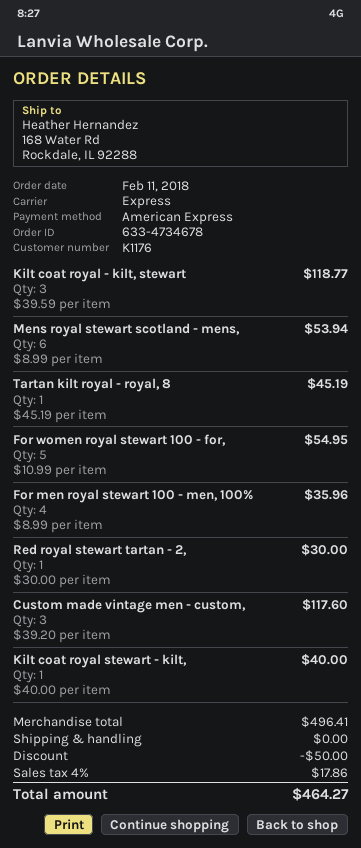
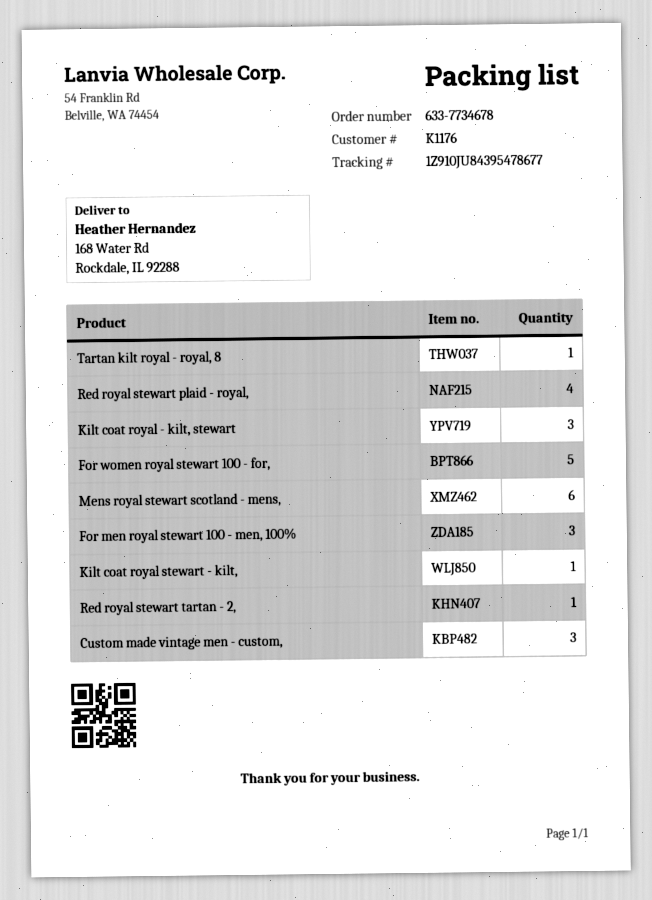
order number: 633-4734678 -> 633-7734678
For men royal stewart 100 - men, 100%: 4 -> 3
Red royal stewart plaid - royal,: none -> 4

